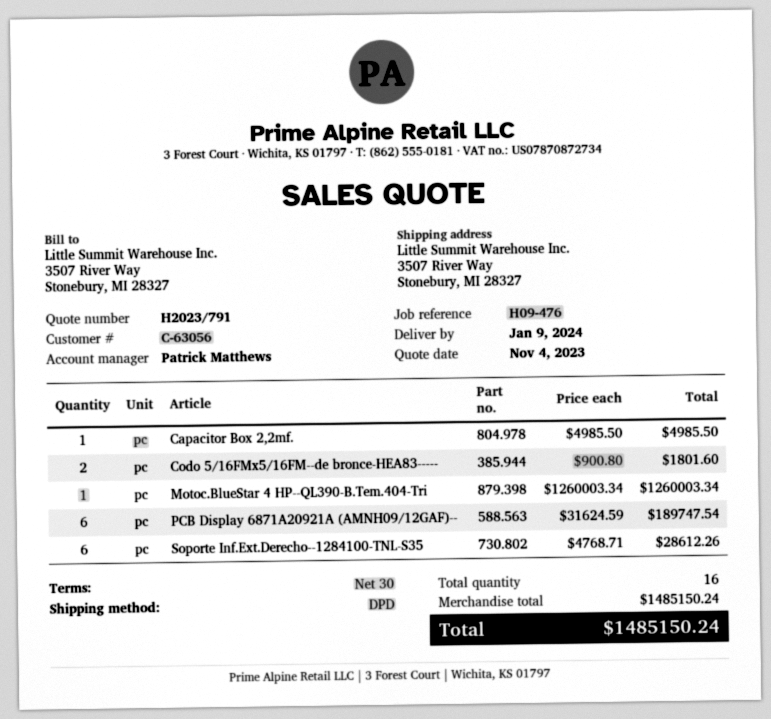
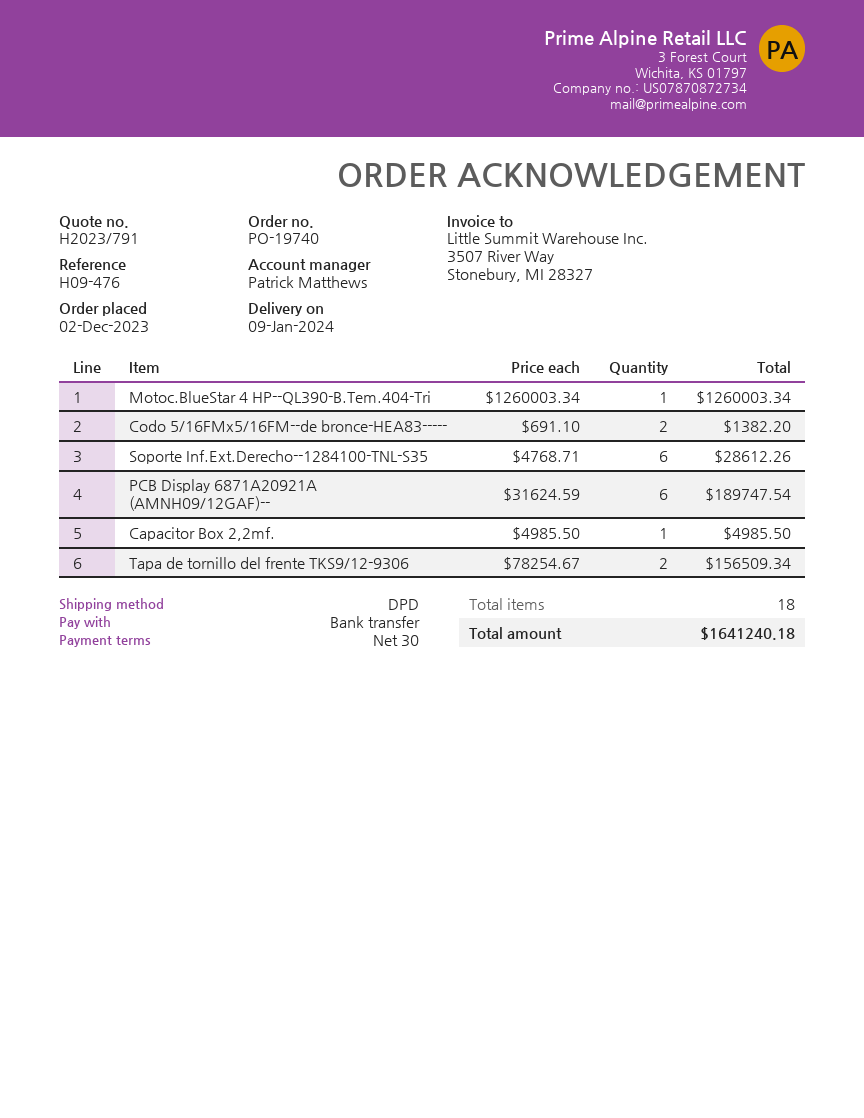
Codo 5/16FMx5/16FM--de bronce-HEA83-----: 2 x 900.80 = 1801.60 -> 2 x 691.10 = 1382.20
Tapa de tornillo del frente TKS9/12-9306: none -> 2 x 78254.67 = 156509.34
total quantity: 16 -> 18
total: 1485150.24 -> 1641240.18

